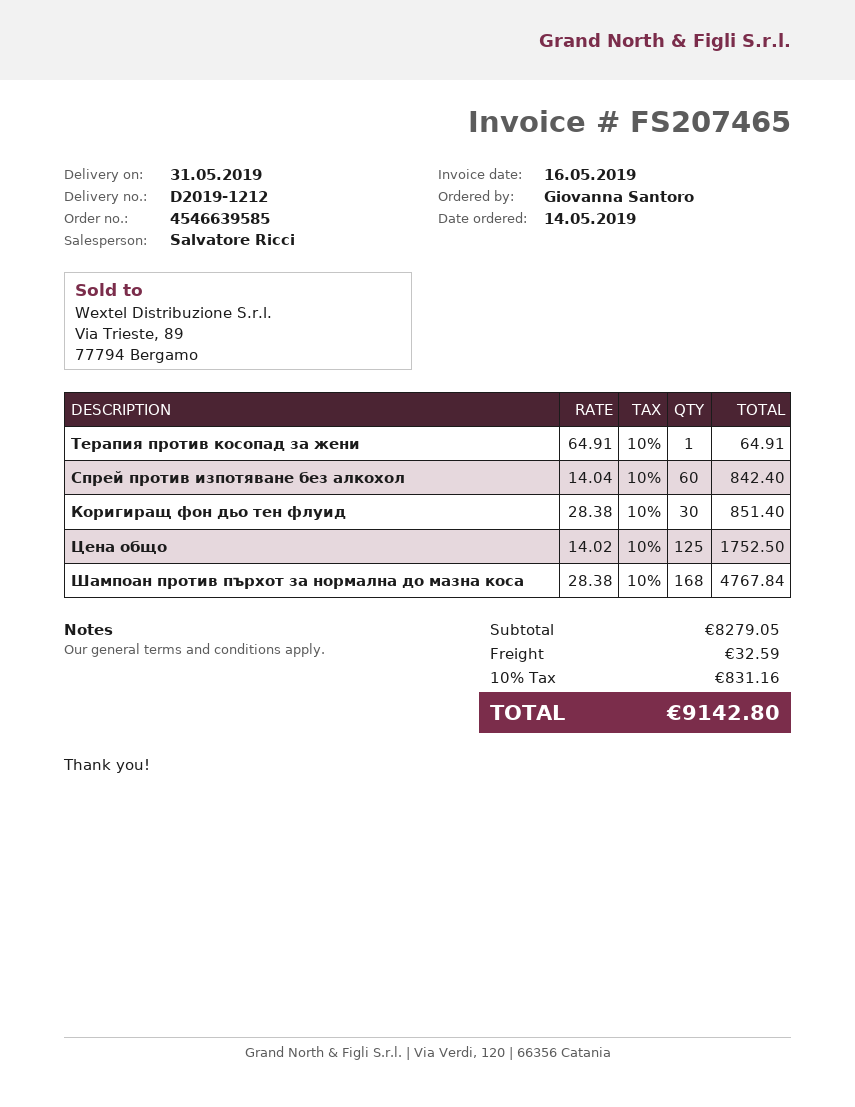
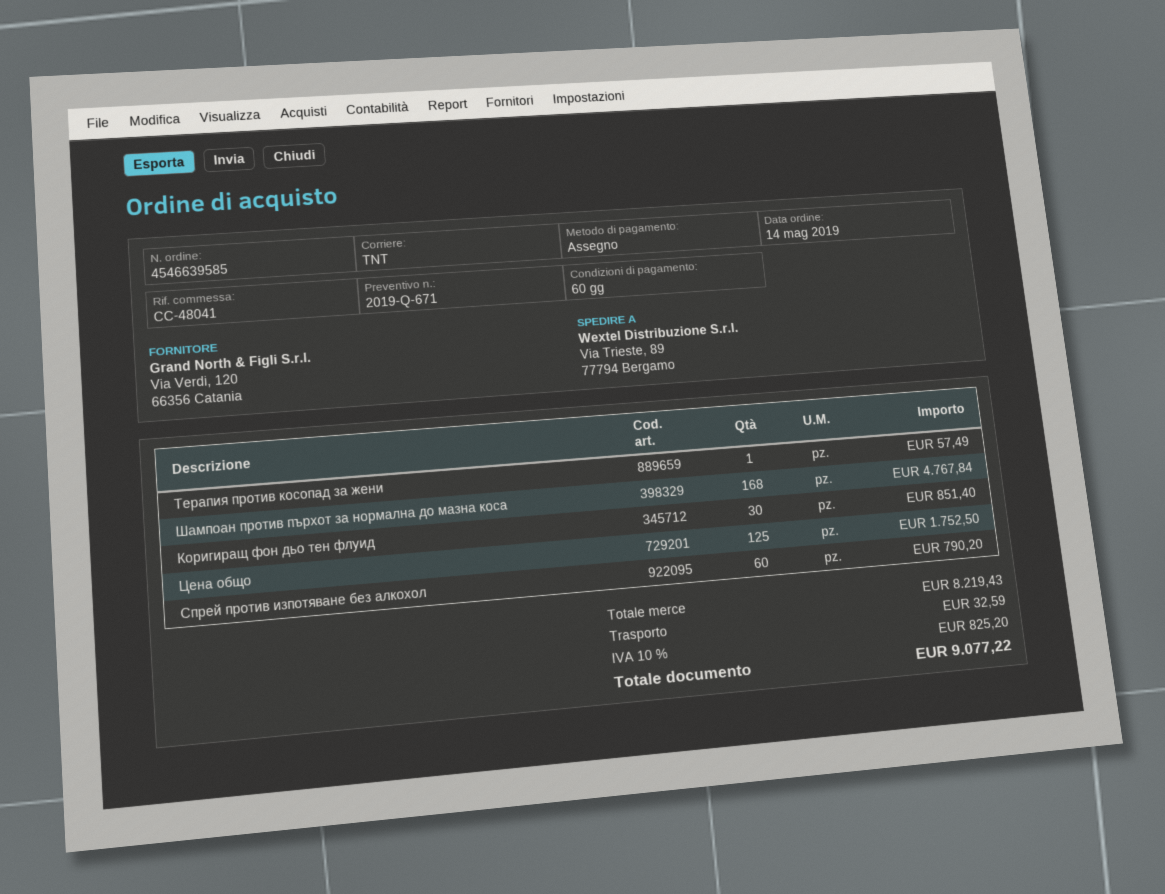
Терапия против косопад за жени: 1 for 64.91 -> 1 for 57.49
Спрей против изпотяване без алкохол: 60 for 842.40 -> 60 for 790.20
subtotal: 8279.05 -> 8219.43
tax: 10% = 831.16 -> 10% = 825.20
total: 9142.80 -> 9077.22

